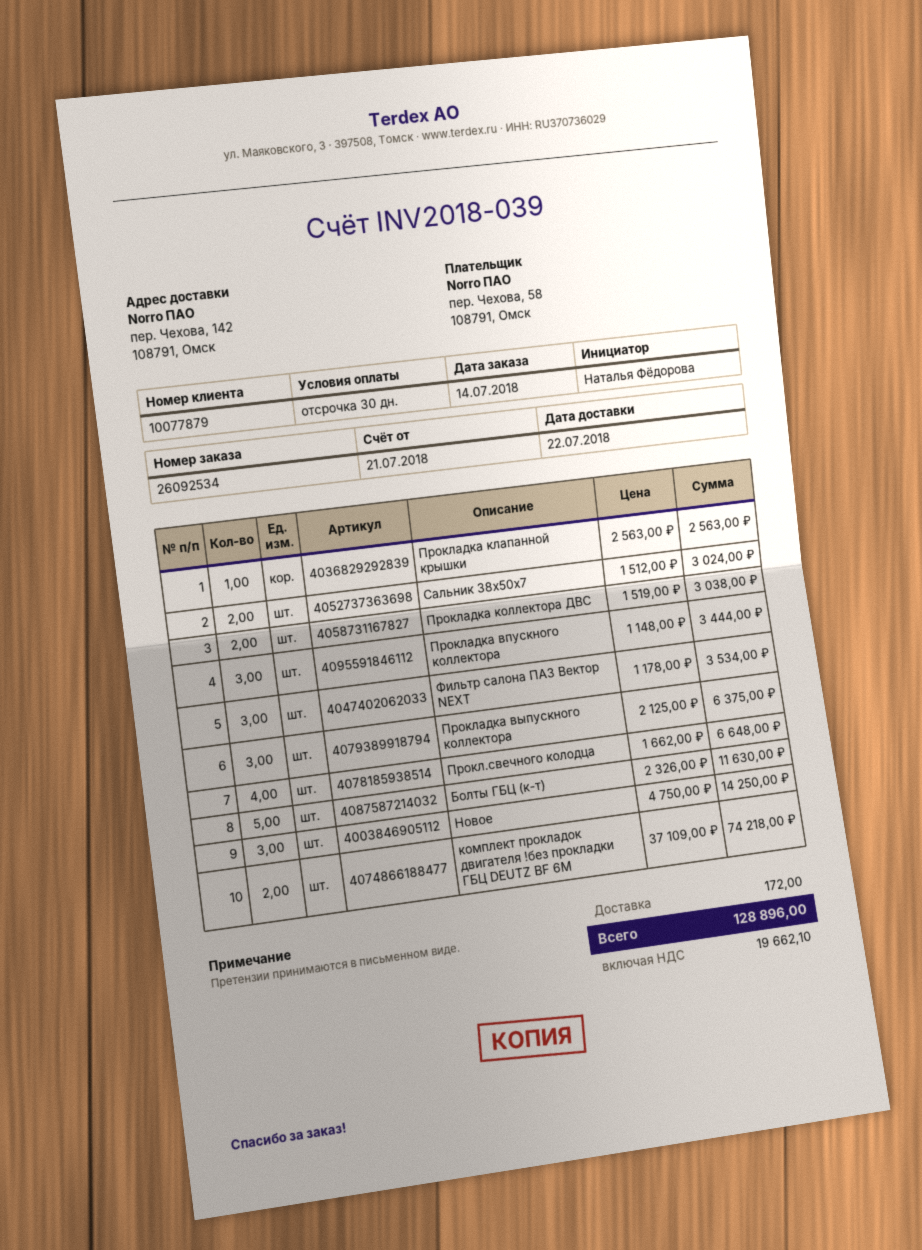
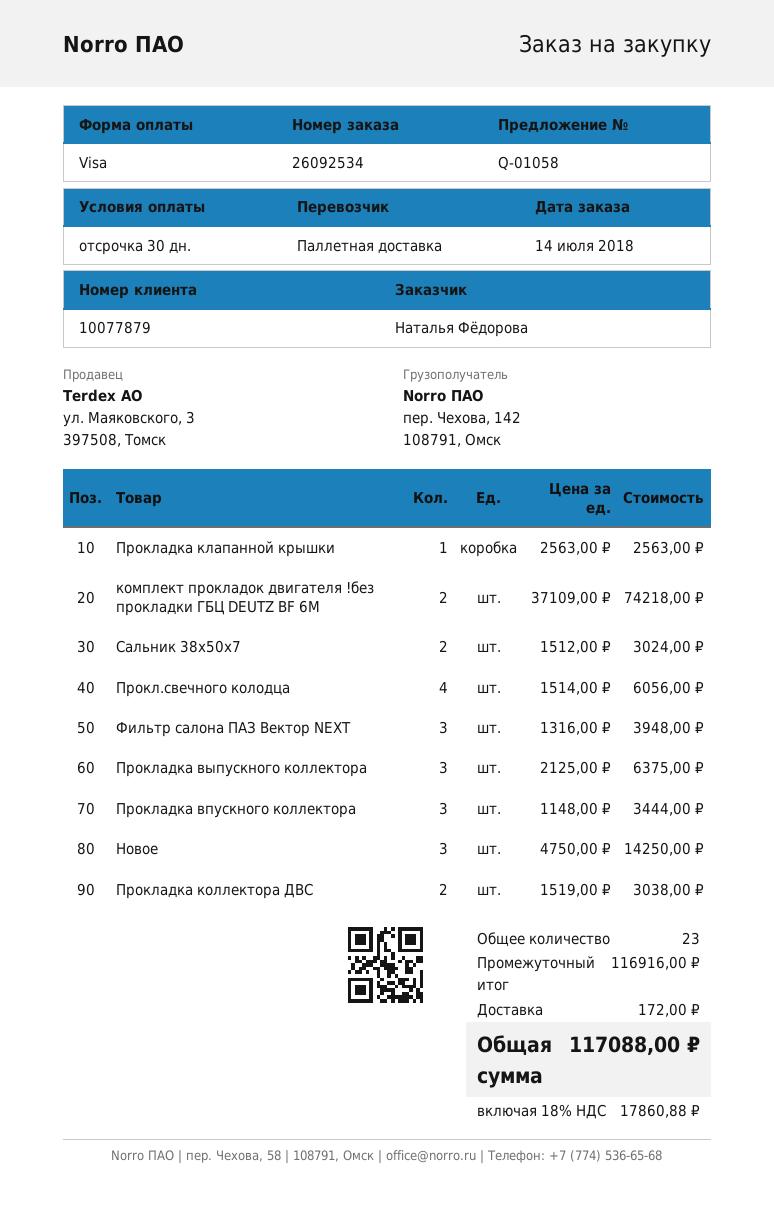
Фильтр салона ПАЗ Вектор NEXT: 3 x 1178.00 = 3534.00 -> 3 x 1316.00 = 3948.00
Прокл.свечного колодца: 4 x 1662.00 = 6648.00 -> 4 x 1514.00 = 6056.00
Болты ГБЦ (к-т): 5 x 2326.00 = 11630.00 -> none
tax: 19662.10 -> 17860.88
total: 128896.00 -> 117088.00

